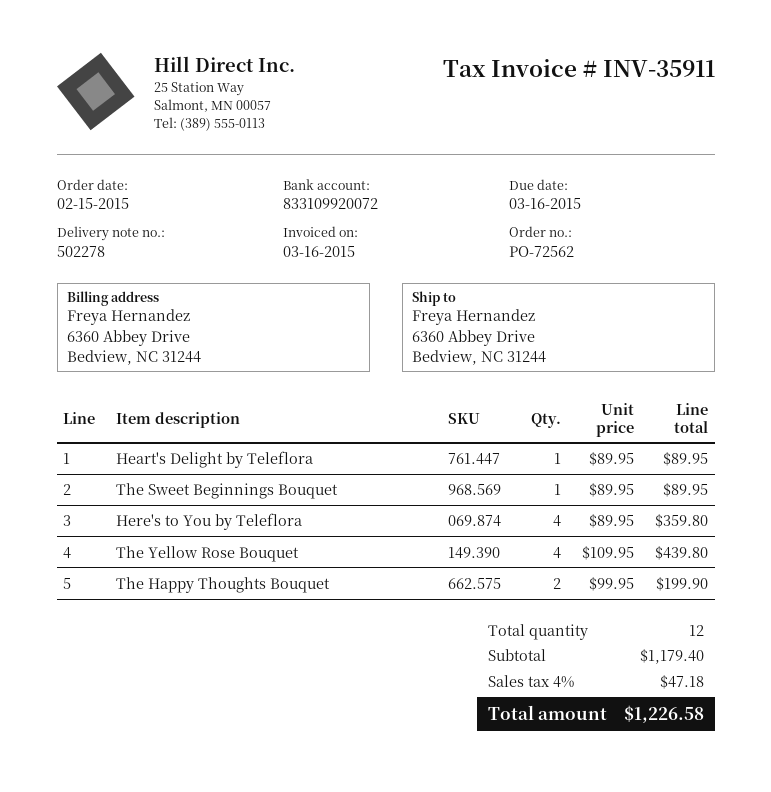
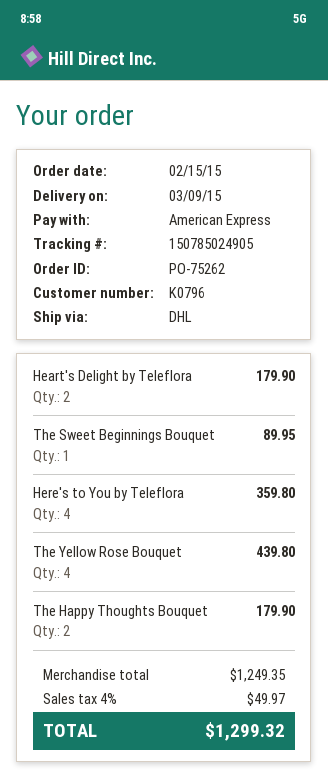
order number: PO-72562 -> PO-75262
Heart's Delight by Teleflora: 1 for 89.95 -> 2 for 179.90
The Happy Thoughts Bouquet: 2 for 199.90 -> 2 for 179.90
subtotal: 1179.40 -> 1249.35
tax: 4% = 47.18 -> 4% = 49.97
total: 1226.58 -> 1299.32

